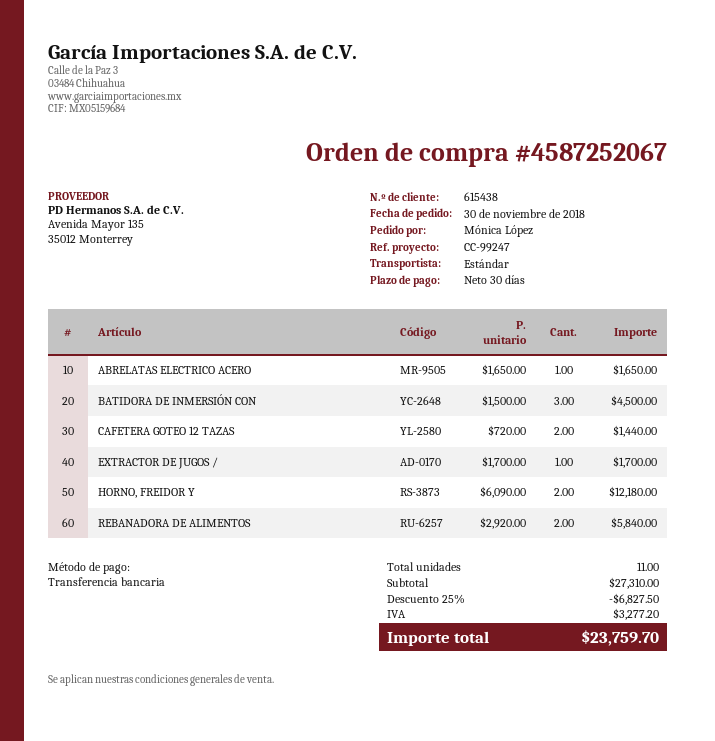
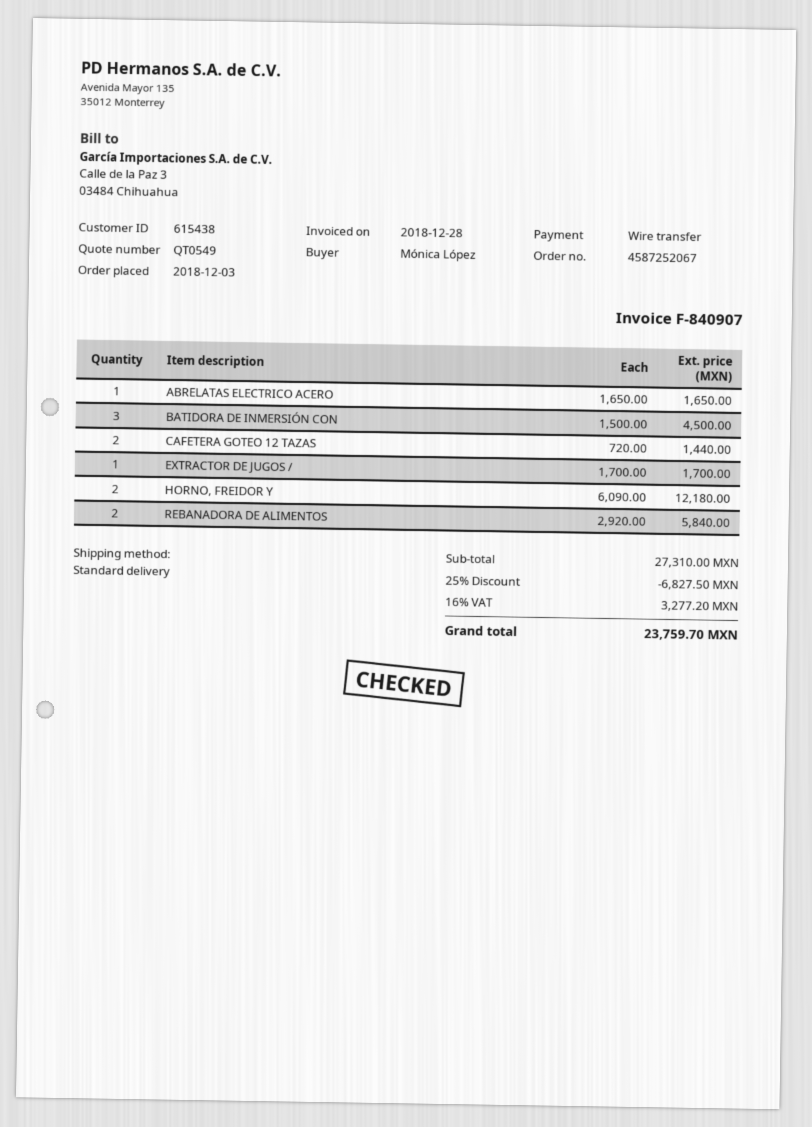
order date: 2018-11-30 -> 2018-12-03

